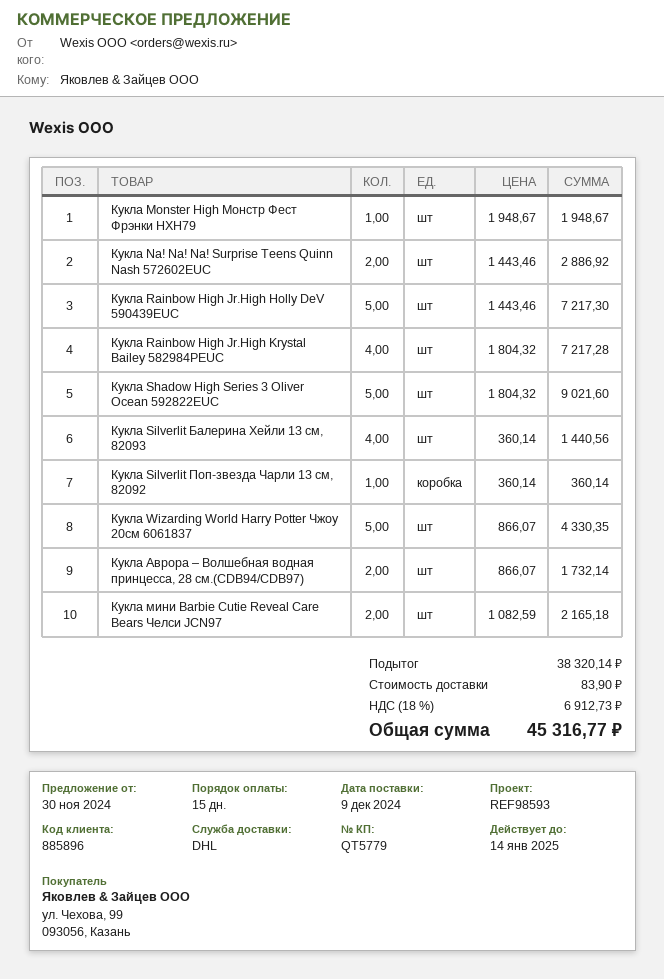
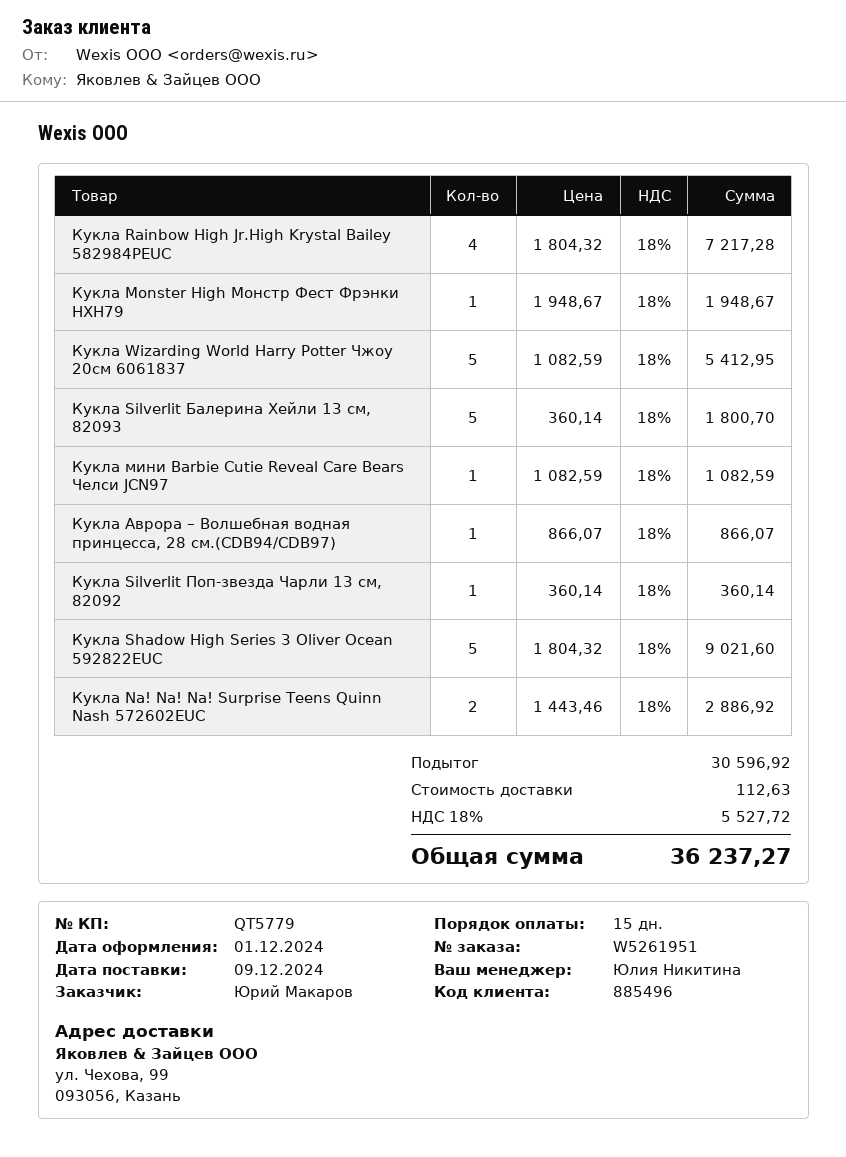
customer number: 885896 -> 885496
Кукла Rainbow High Jr.High Holly DeV 590439EUC: 5 x 1443.46 = 7217.30 -> none
Кукла Silverlit Балерина Хейли 13 см, 82093: 4 x 360.14 = 1440.56 -> 5 x 360.14 = 1800.70
Кукла Wizarding World Harry Potter Чжоу 20см 6061837: 5 x 866.07 = 4330.35 -> 5 x 1082.59 = 5412.95
Кукла Аврора – Волшебная водная принцесса, 28 см.(CDB94/CDB97): 2 x 866.07 = 1732.14 -> 1 x 866.07 = 866.07
Кукла мини Barbie Cutie Reveal Care Bears Челси JCN97: 2 x 1082.59 = 2165.18 -> 1 x 1082.59 = 1082.59
subtotal: 38320.14 -> 30596.92
shipping: 83.90 -> 112.63
tax: 18% = 6912.73 -> 18% = 5527.72
total: 45316.77 -> 36237.27

